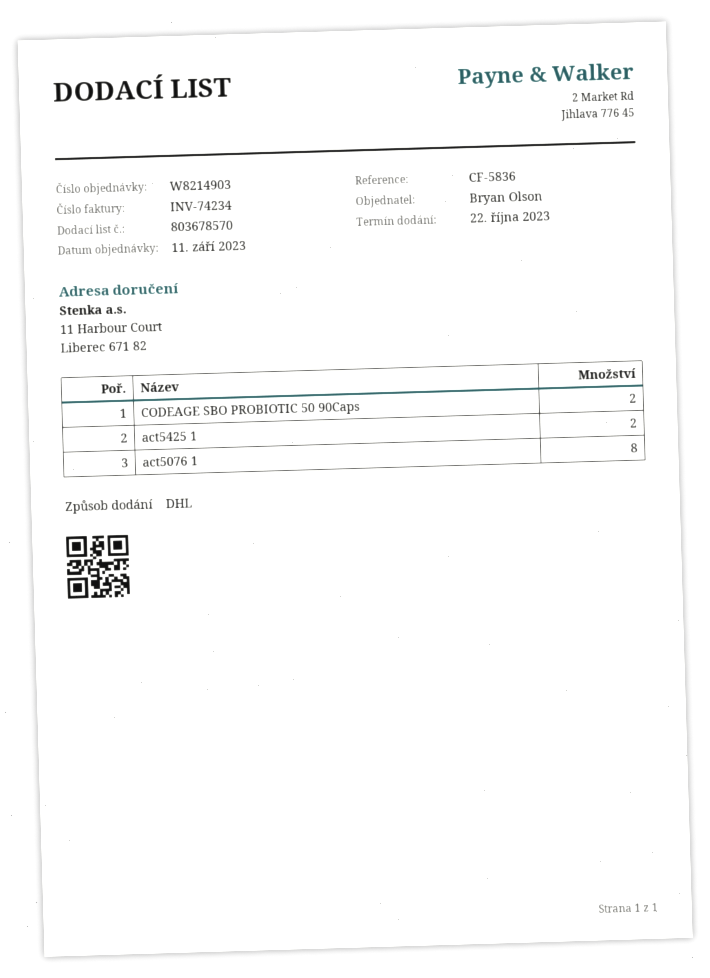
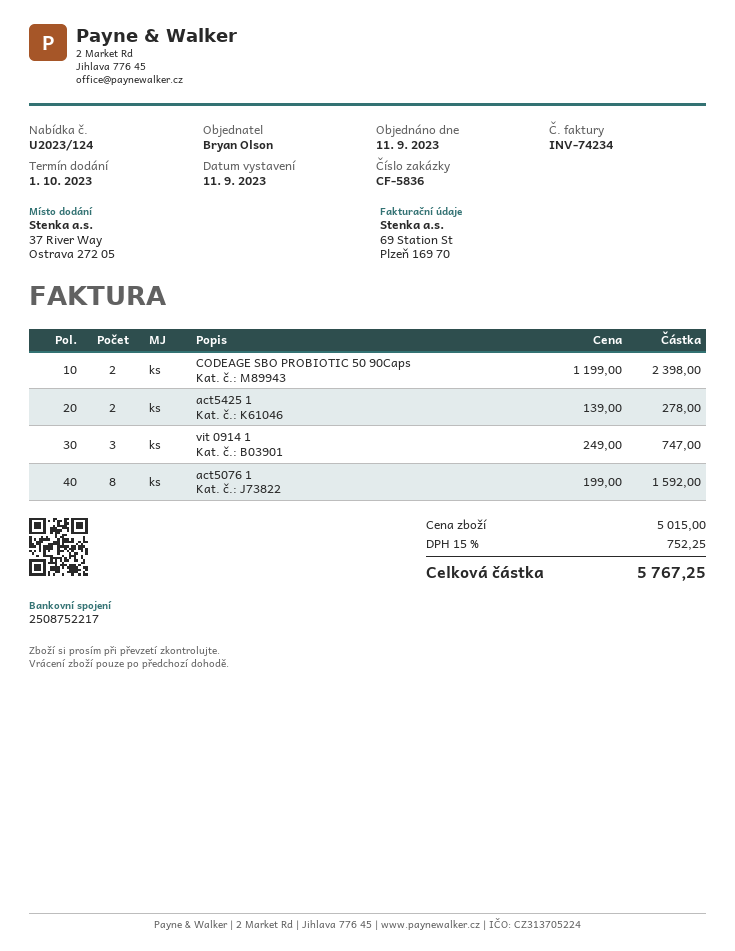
delivery date: 2023-10-22 -> 2023-10-01
ship to: 11 Harbour Court, Liberec 671 82 -> 37 River Way, Ostrava 272 05
vit 0914 1: none -> 3

